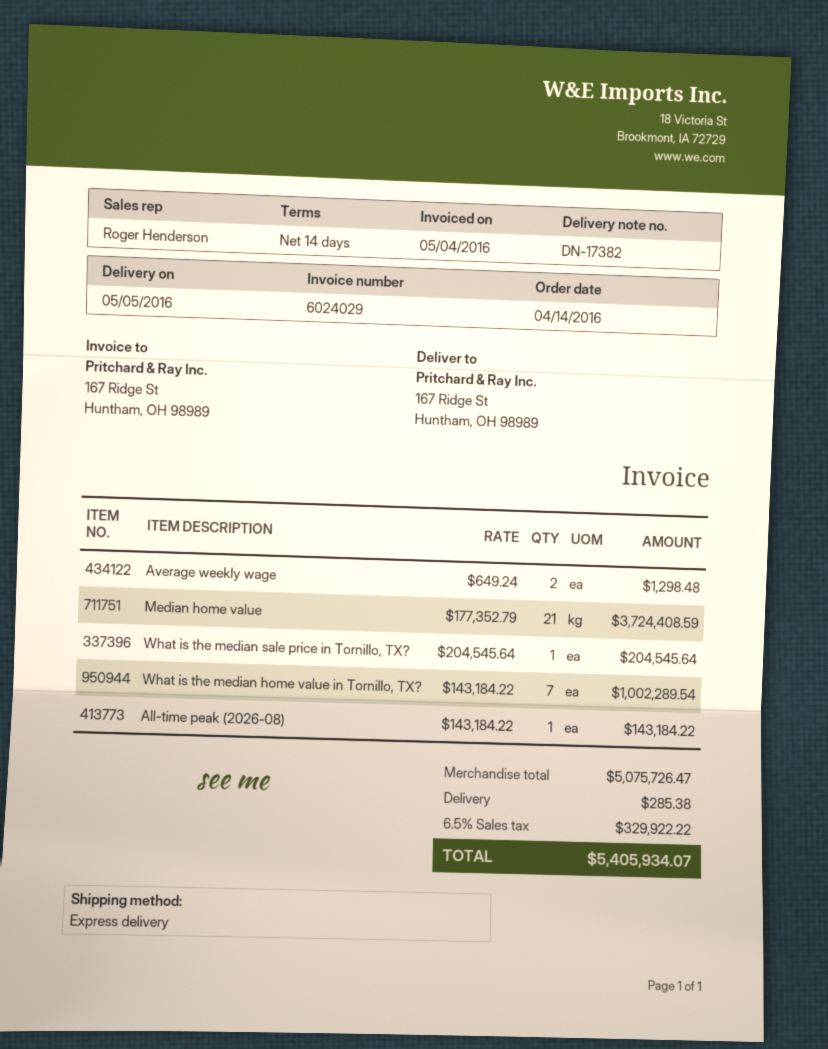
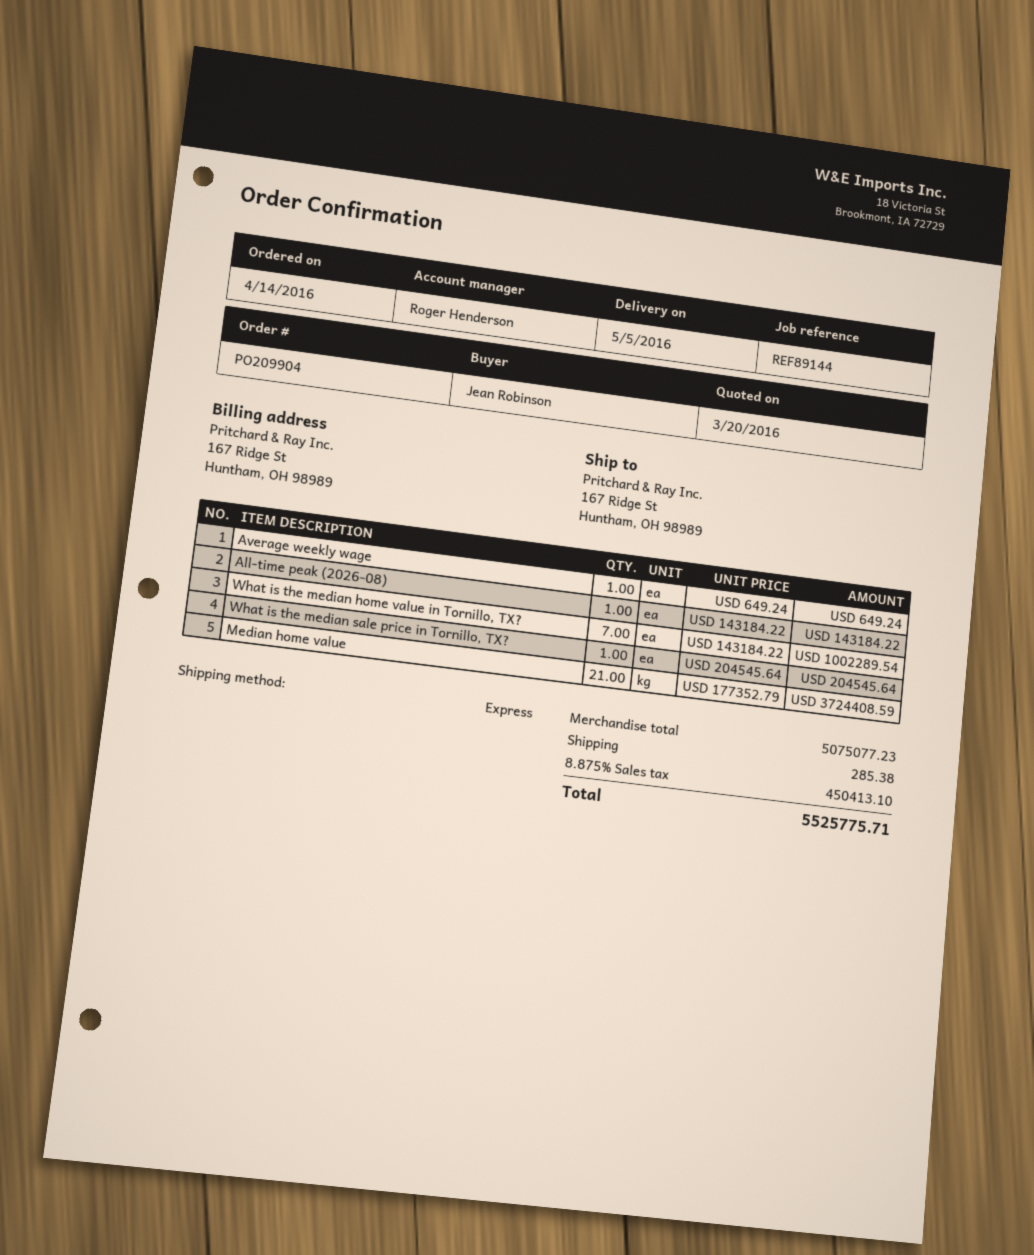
Average weekly wage: 2 x 649.24 = 1298.48 -> 1 x 649.24 = 649.24
subtotal: 5075726.47 -> 5075077.23
tax: 6.5% = 329922.22 -> 8.875% = 450413.10
total: 5405934.07 -> 5525775.71

